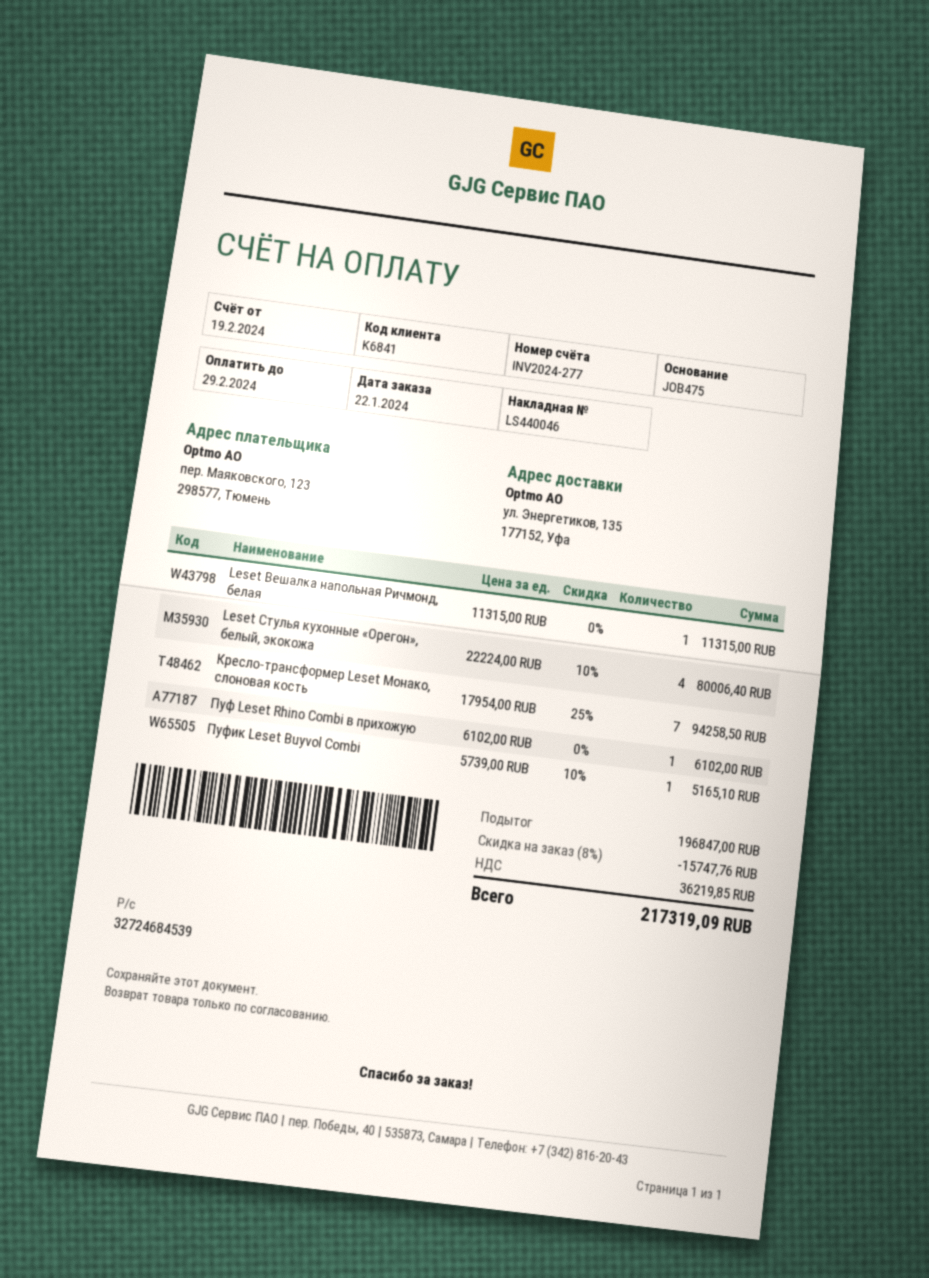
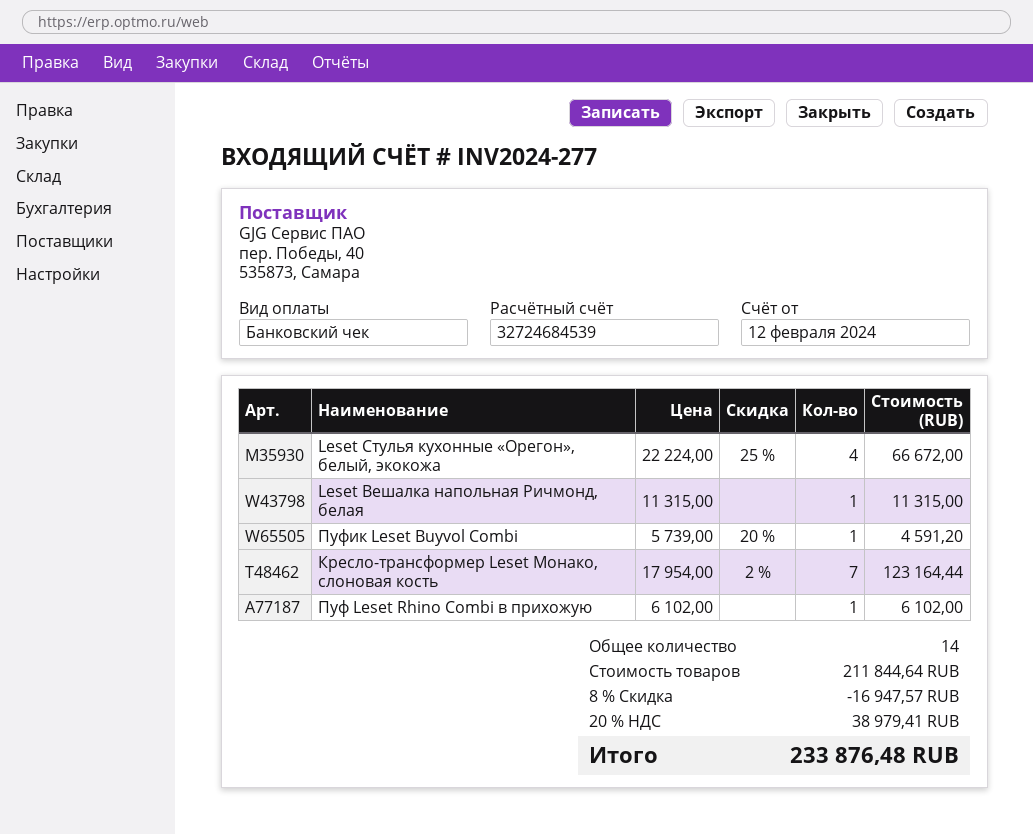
invoice date: 2024-02-19 -> 2024-02-12
Leset Стулья кухонные «Орегон», белый, экокожа: 4 x 22224.00 - 10% = 80006.40 -> 4 x 22224.00 - 25% = 66672.00
Кресло-трансформер Leset Монако, слоновая кость: 7 x 17954.00 - 25% = 94258.50 -> 7 x 17954.00 - 2% = 123164.44
Пуфик Leset Buyvol Combi: 1 x 5739.00 - 10% = 5165.10 -> 1 x 5739.00 - 20% = 4591.20
subtotal: 196847.00 -> 211844.64
discount: 8% = 15747.76 -> 8% = 16947.57
tax: 36219.85 -> 38979.41
total: 217319.09 -> 233876.48

